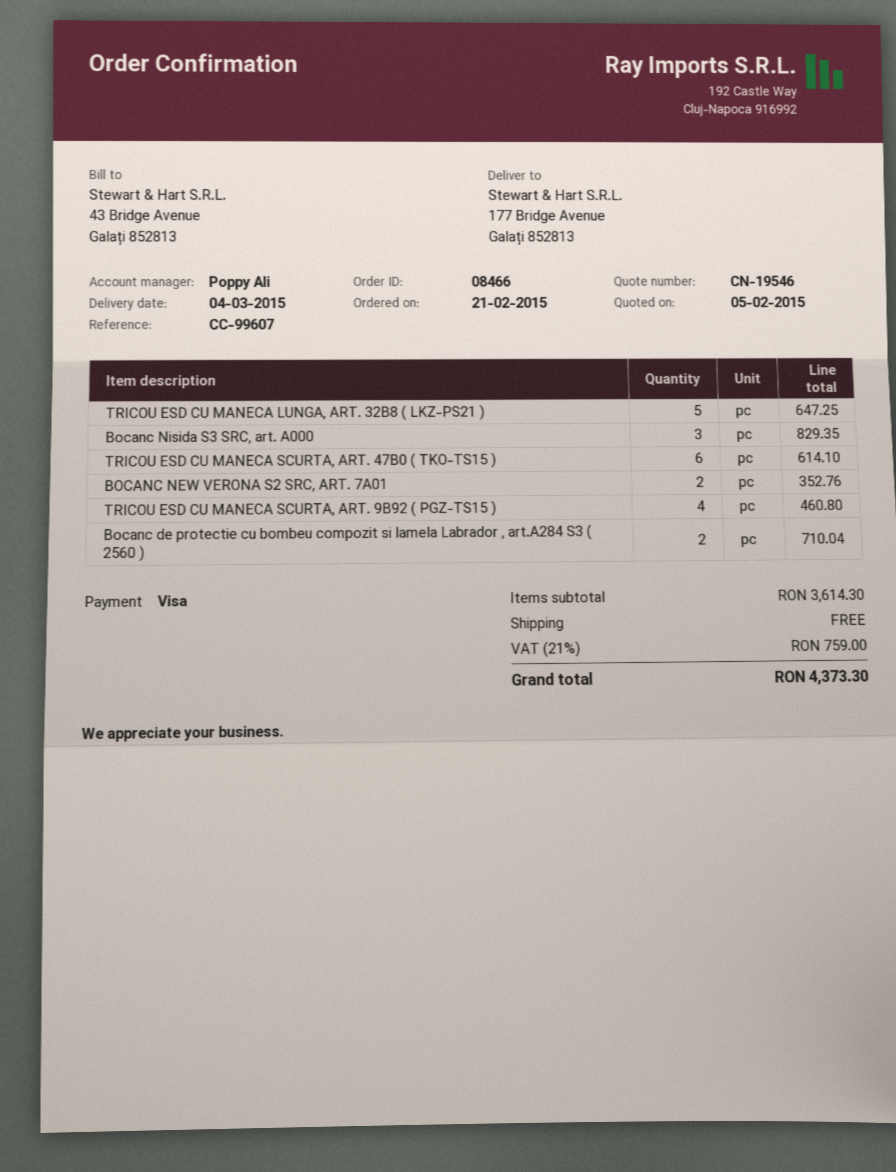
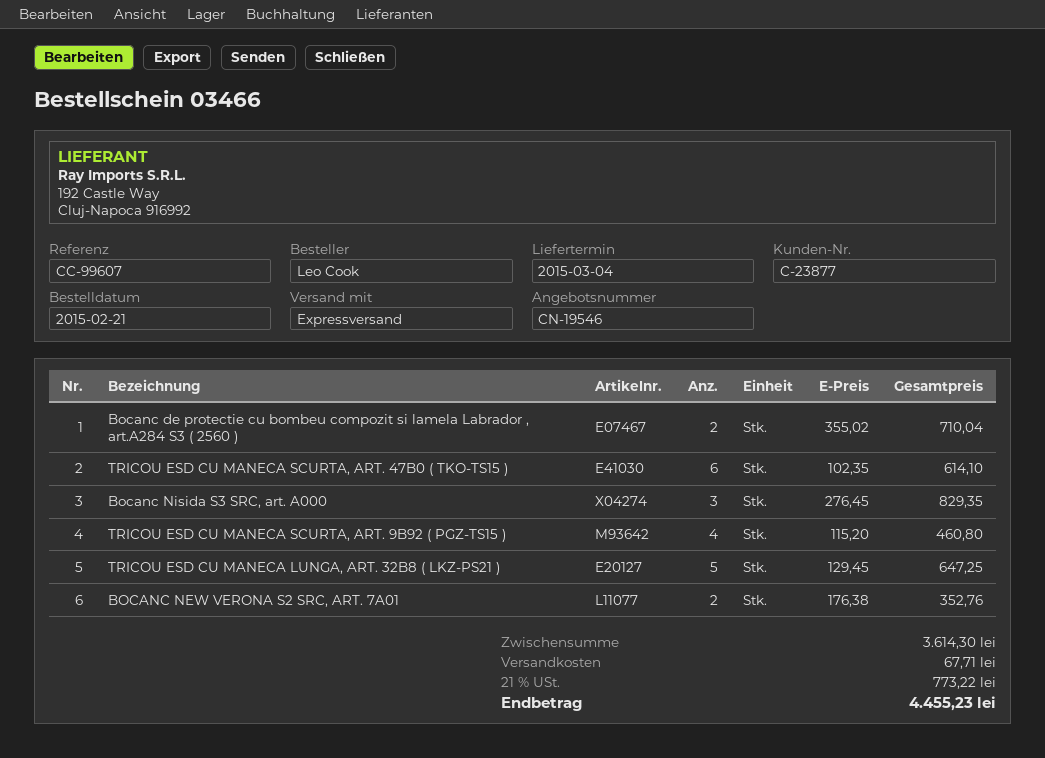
order number: 08466 -> 03466
shipping: 0.00 -> 67.71
tax: 21% = 759.00 -> 21% = 773.22
total: 4373.30 -> 4455.23

